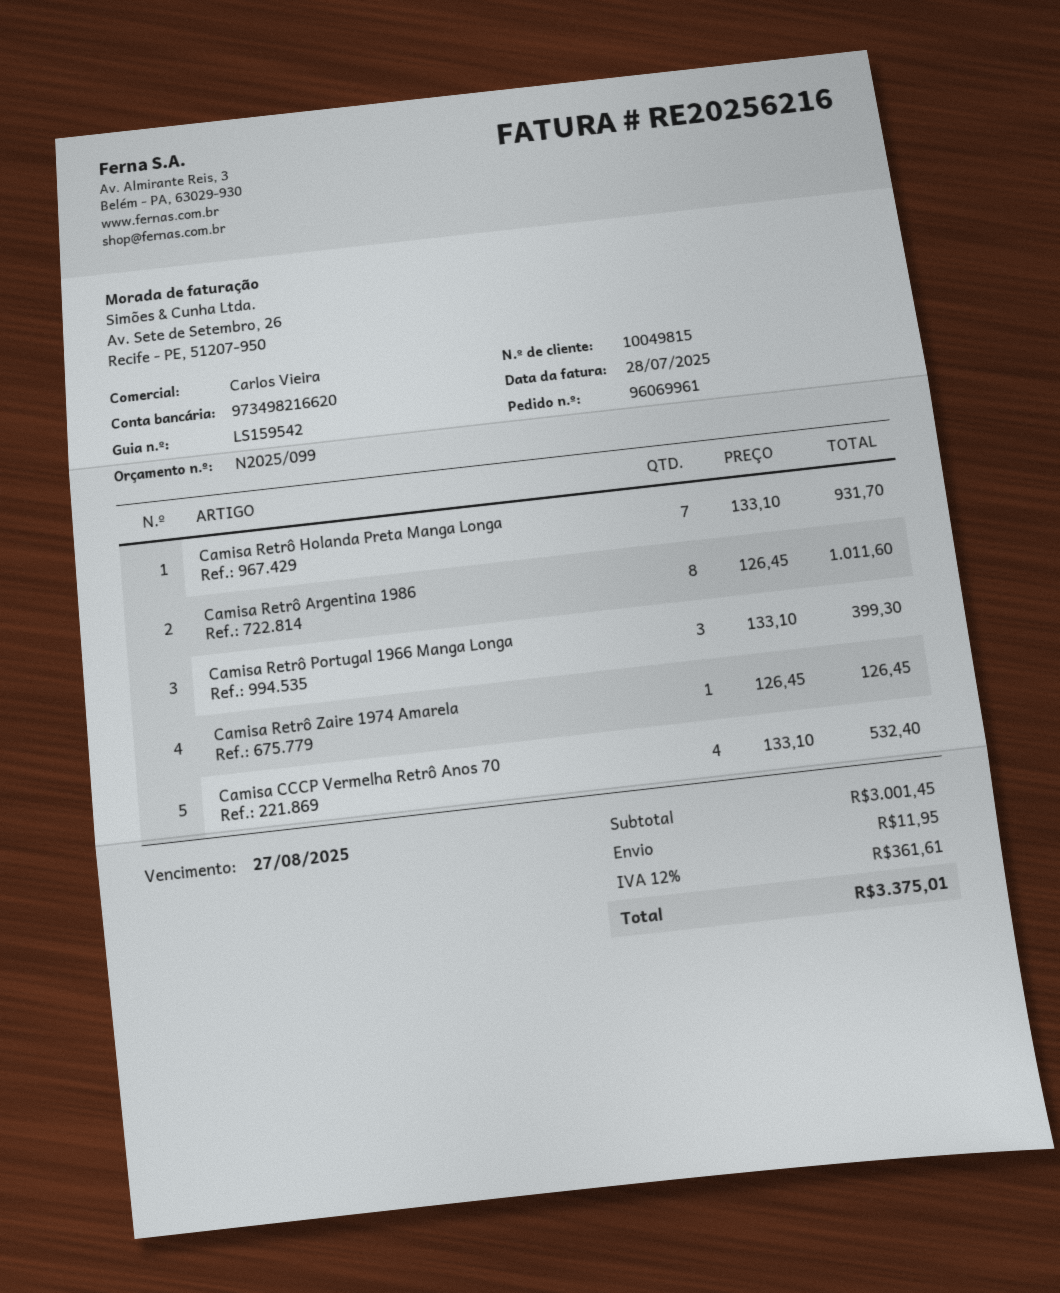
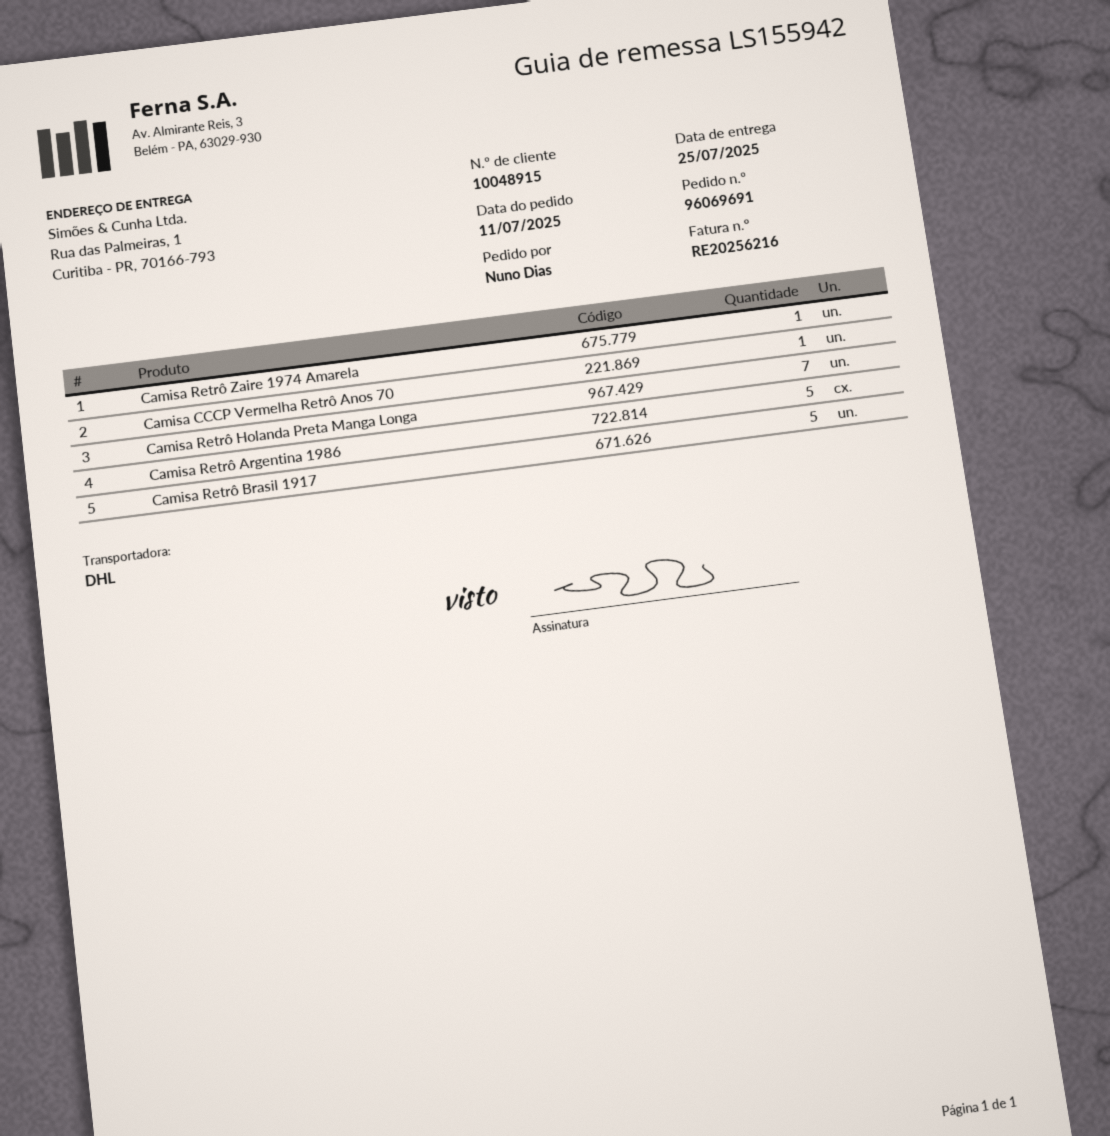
order number: 96069961 -> 96069691
delivery note number: LS159542 -> LS155942
customer number: 10049815 -> 10048915
Camisa Retrô Argentina 1986: 8 -> 5
Camisa Retrô Portugal 1966 Manga Longa: 3 -> none
Camisa CCCP Vermelha Retrô Anos 70: 4 -> 1
Camisa Retrô Brasil 1917: none -> 5

